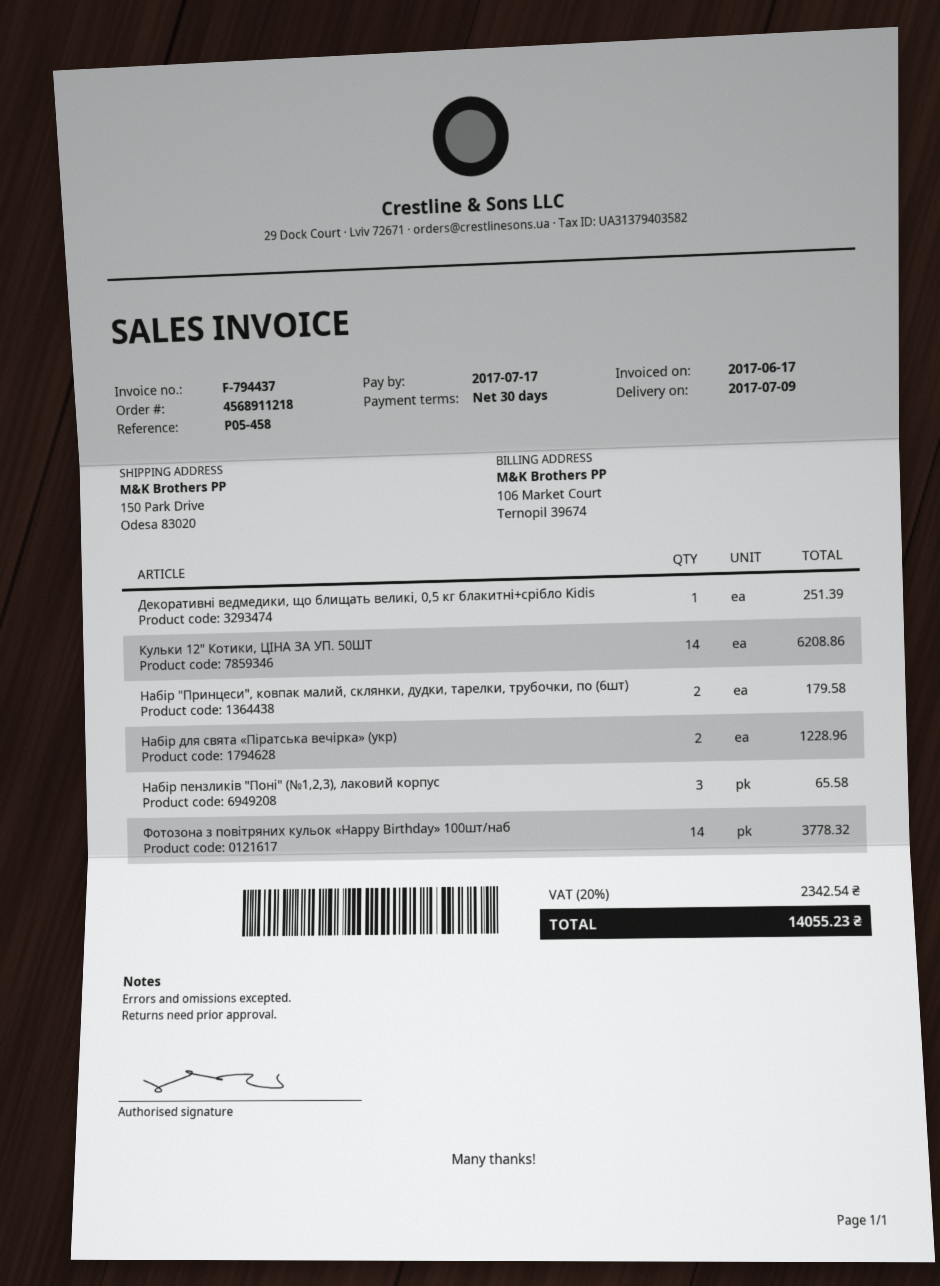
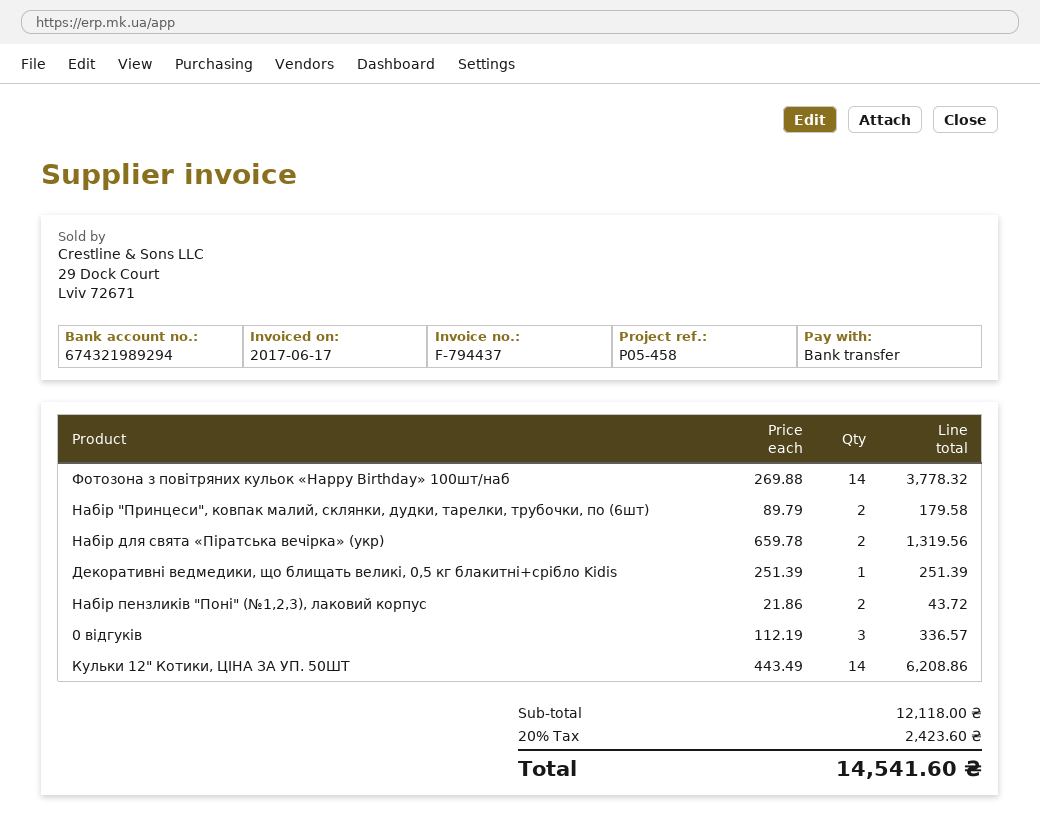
Набір для свята «Піратська вечірка» (укр): 2 for 1228.96 -> 2 for 1319.56
Набір пензликів "Поні" (№1,2,3), лаковий корпус: 3 for 65.58 -> 2 for 43.72
0 відгуків: none -> 3 for 336.57
tax: 20% = 2342.54 -> 20% = 2423.60
total: 14055.23 -> 14541.60

